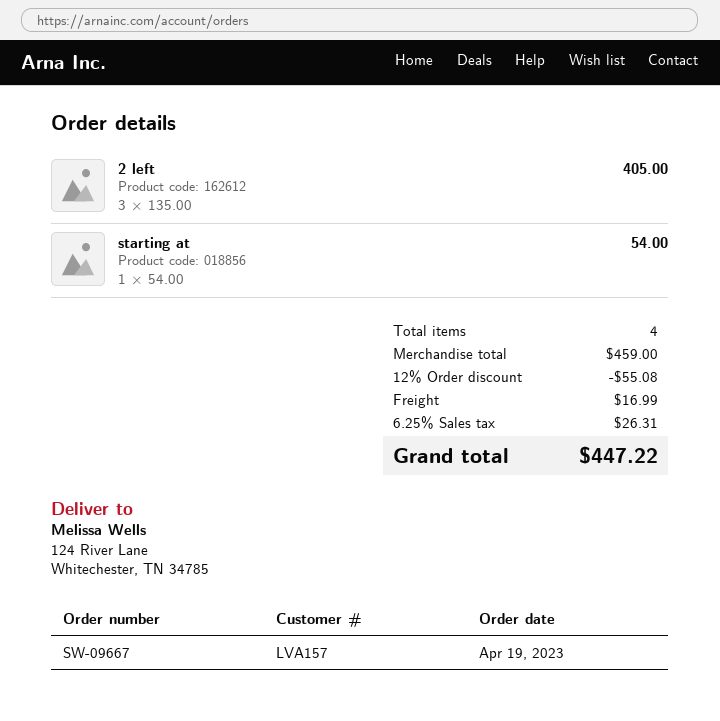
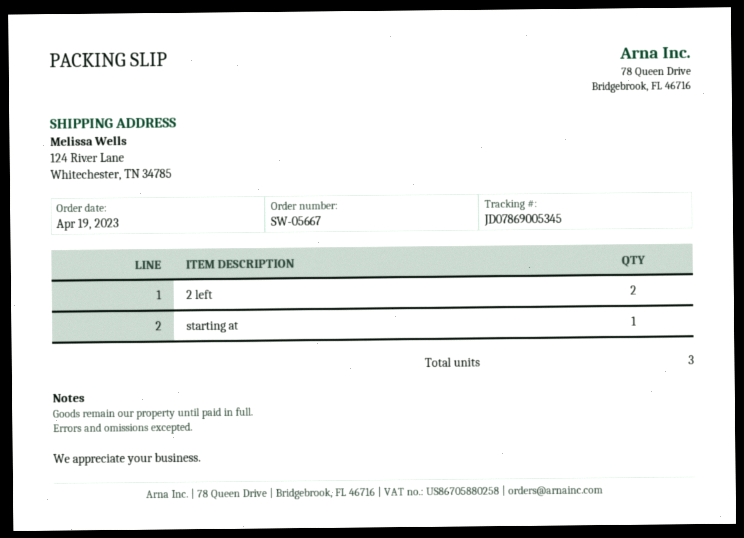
order number: SW-09667 -> SW-05667
2 left: 3 -> 2
total quantity: 4 -> 3

